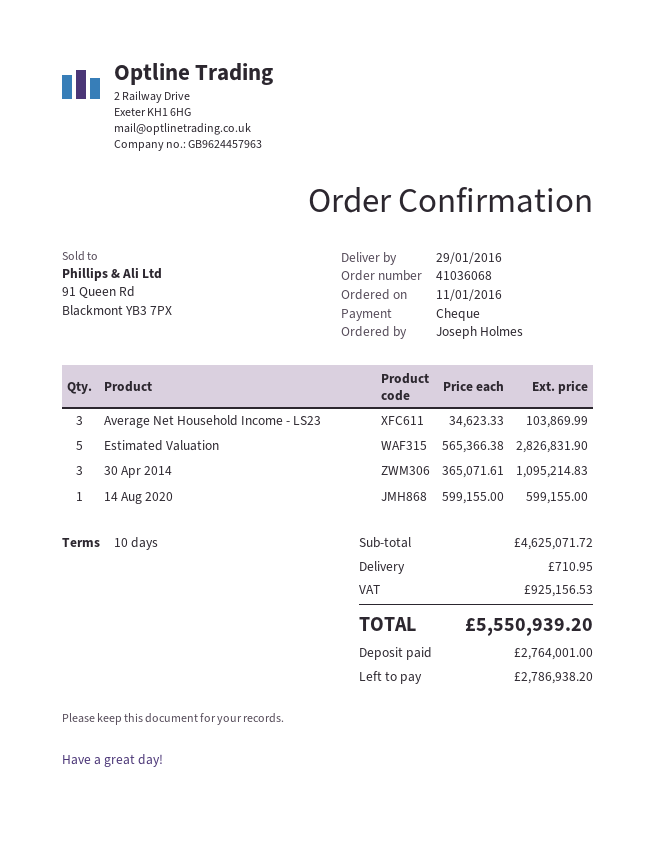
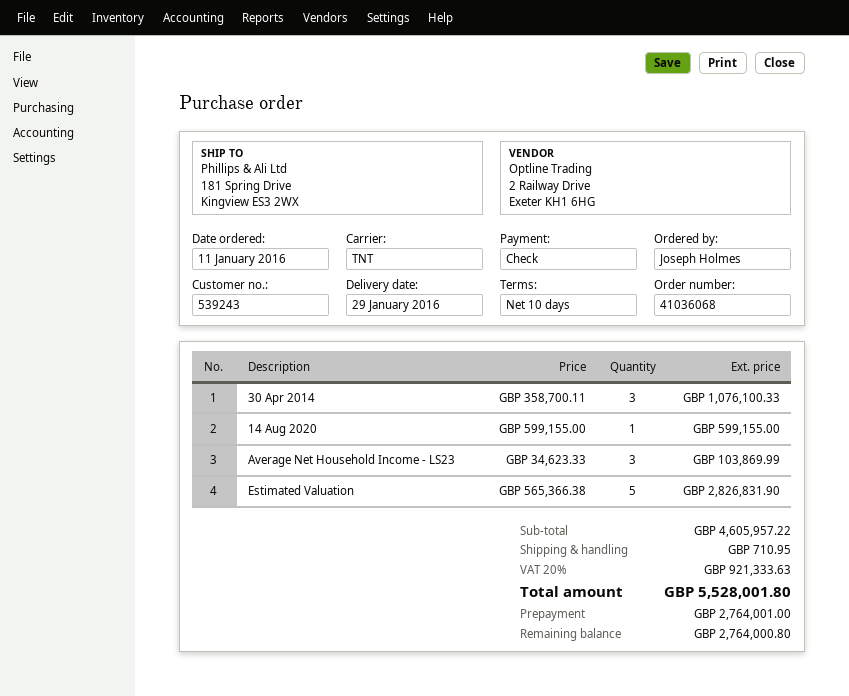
30 Apr 2014: 3 x 365071.61 = 1095214.83 -> 3 x 358700.11 = 1076100.33
subtotal: 4625071.72 -> 4605957.22
tax: 925156.53 -> 921333.63
total: 5550939.20 -> 5528001.80
balance: 2786938.20 -> 2764000.80

